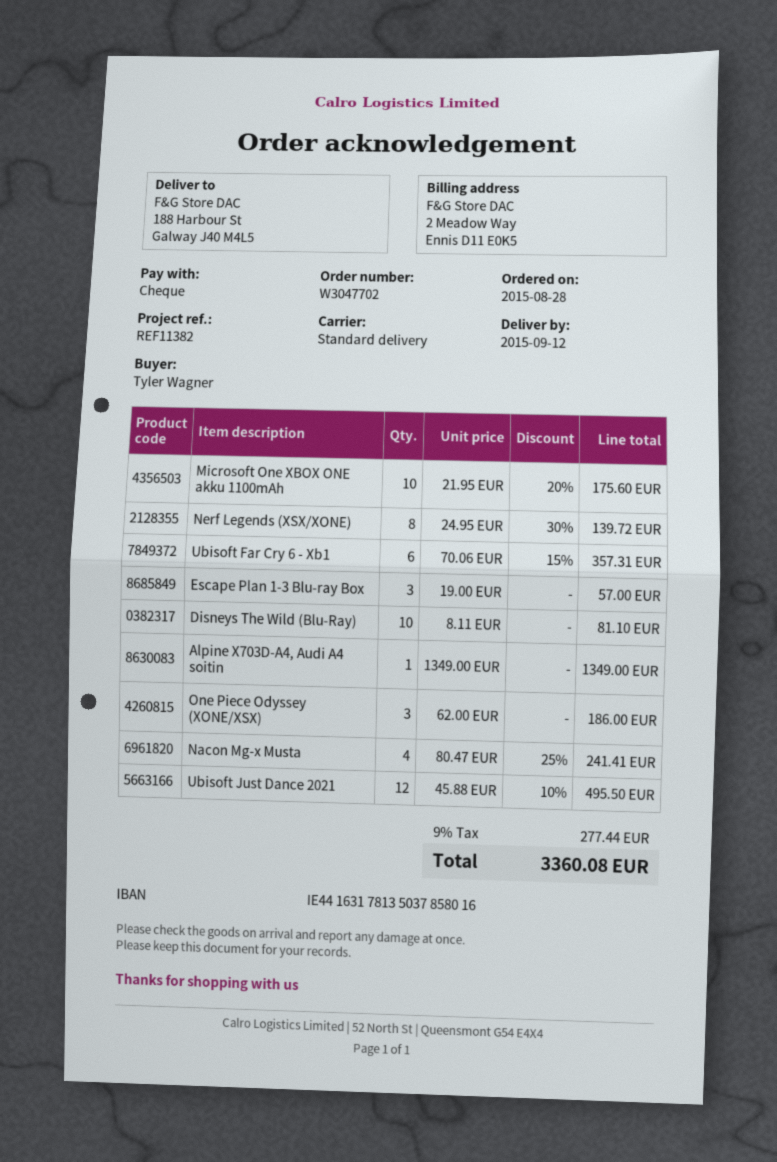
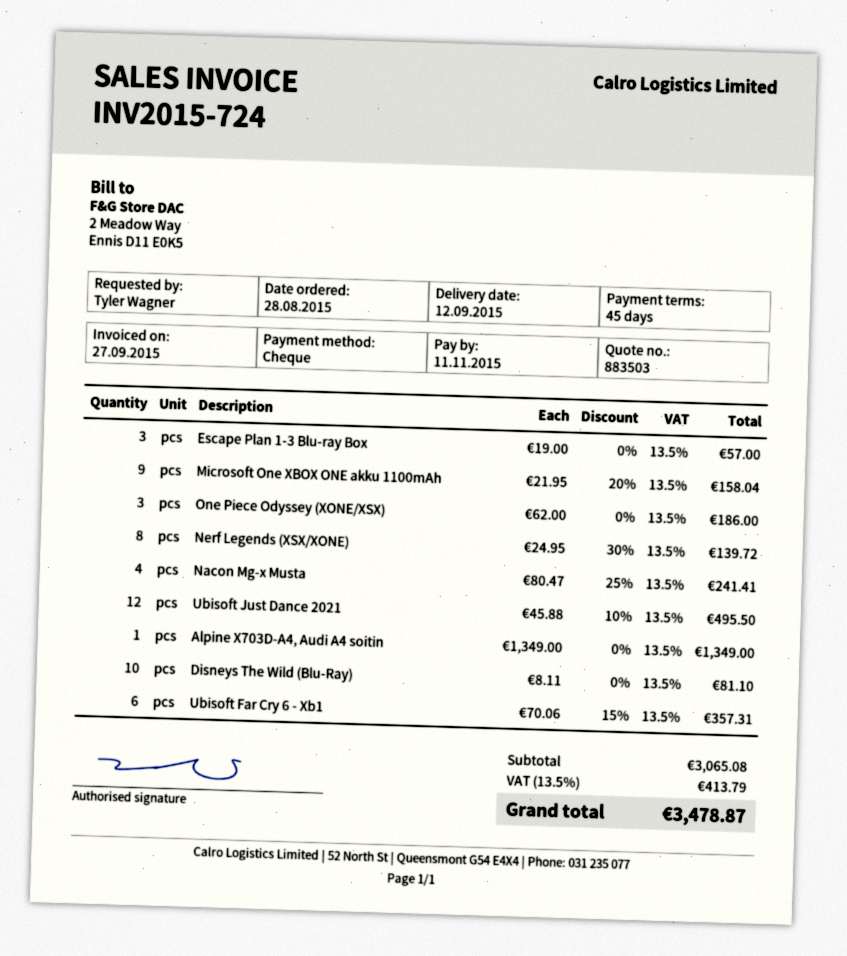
Microsoft One XBOX ONE akku 1100mAh: 10 x 21.95 - 20% = 175.60 -> 9 x 21.95 - 20% = 158.04
tax: 9% = 277.44 -> 13.5% = 413.79
total: 3360.08 -> 3478.87

